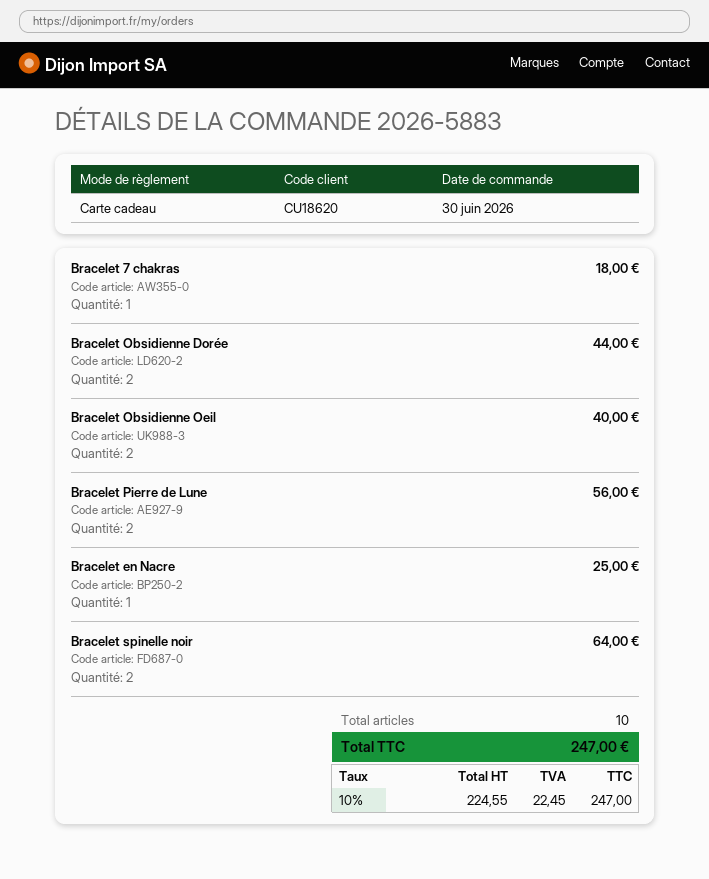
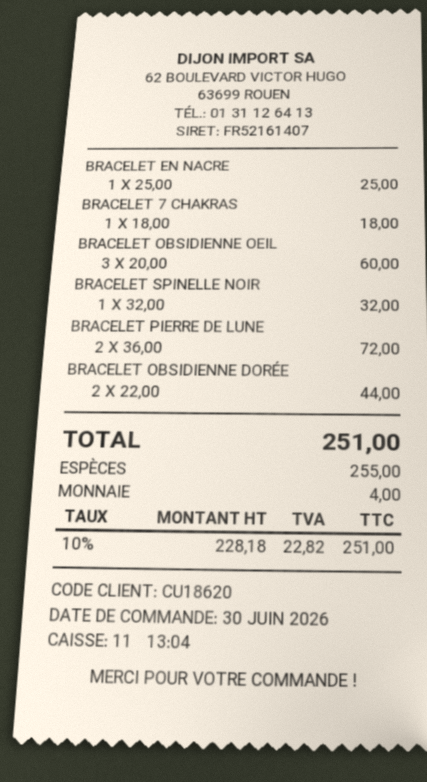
payment method: gift card -> cash
Bracelet Obsidienne Oeil: 2 for 40.00 -> 3 for 60.00
Bracelet Pierre de Lune: 2 for 56.00 -> 2 for 72.00
Bracelet spinelle noir: 2 for 64.00 -> 1 for 32.00
net: 224.55 -> 228.18
tax: 10% = 22.45 -> 10% = 22.82
total: 247.00 -> 251.00

